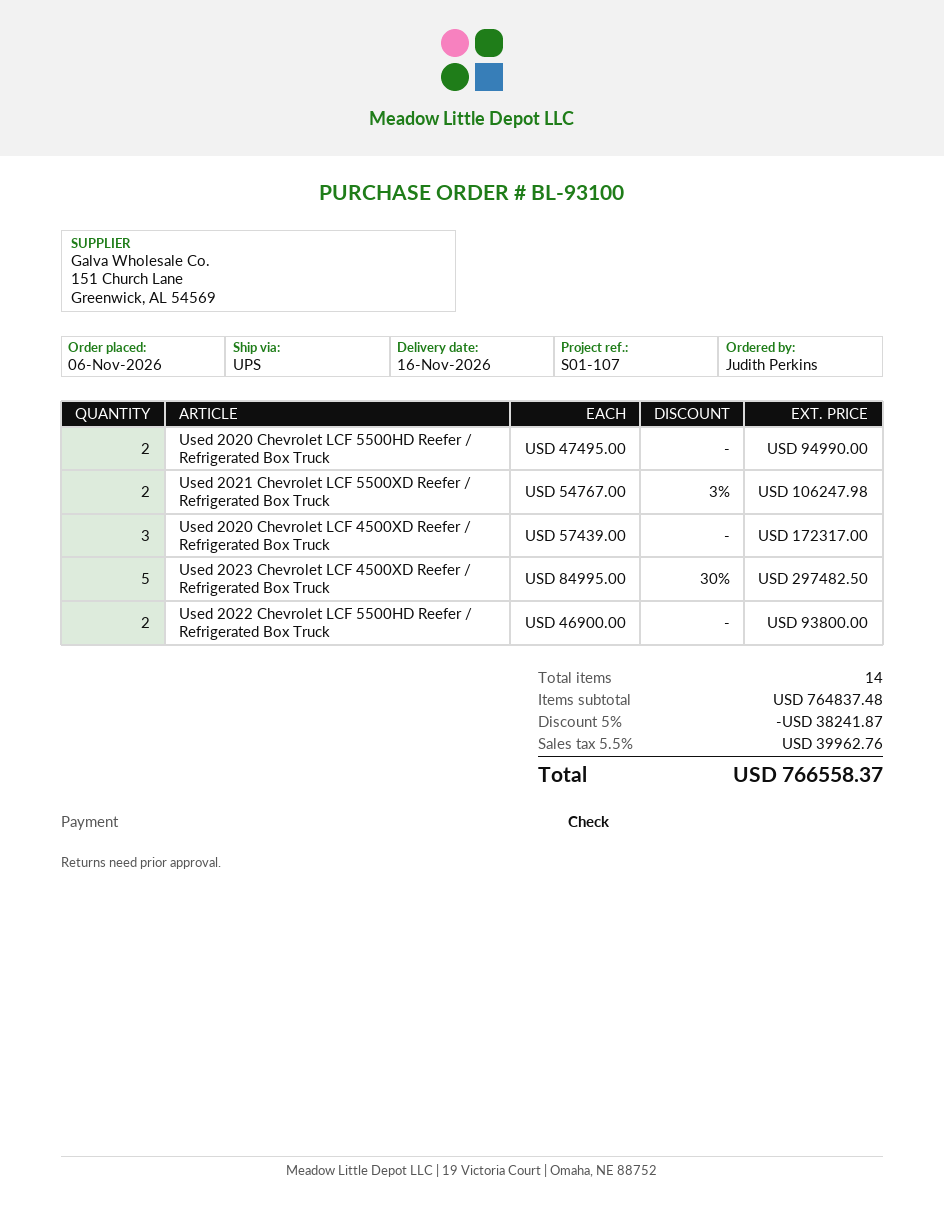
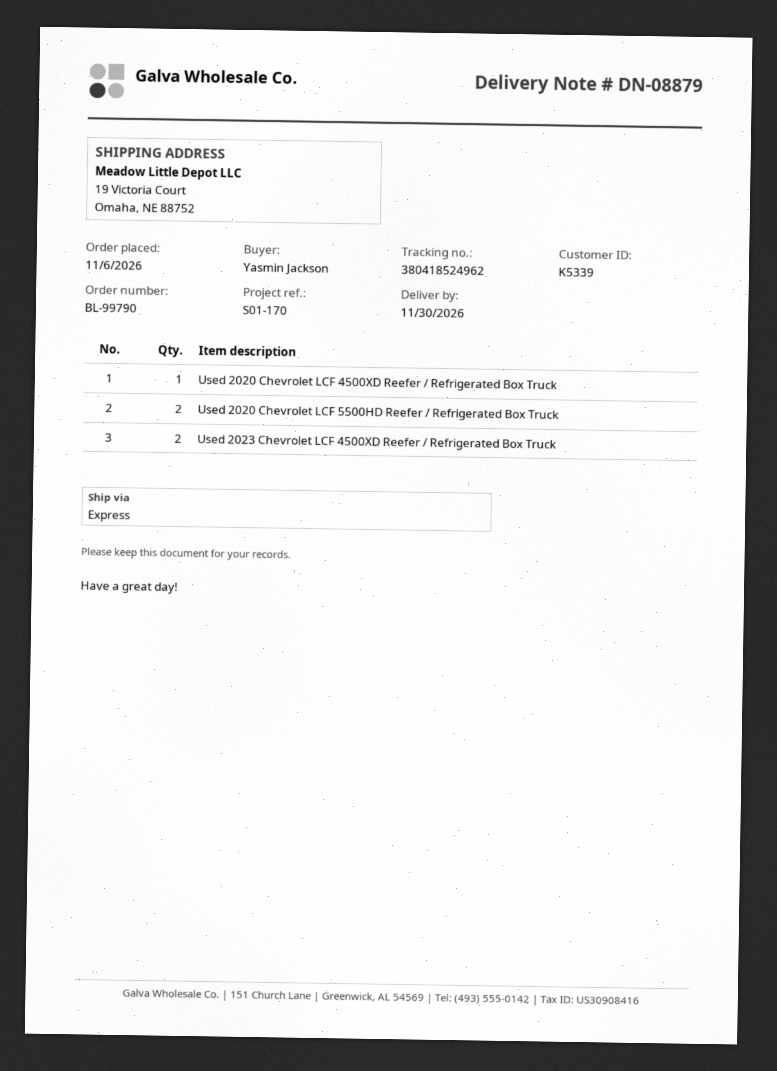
order number: BL-93100 -> BL-99790
delivery date: 2026-11-16 -> 2026-11-30
reference: S01-107 -> S01-170
ordered by: Judith Perkins -> Yasmin Jackson
shipping method: UPS -> express
Used 2021 Chevrolet LCF 5500XD Reefer / Refrigerated Box Truck: 2 -> none
Used 2020 Chevrolet LCF 4500XD Reefer / Refrigerated Box Truck: 3 -> 1
Used 2023 Chevrolet LCF 4500XD Reefer / Refrigerated Box Truck: 5 -> 2
Used 2022 Chevrolet LCF 5500HD Reefer / Refrigerated Box Truck: 2 -> none

